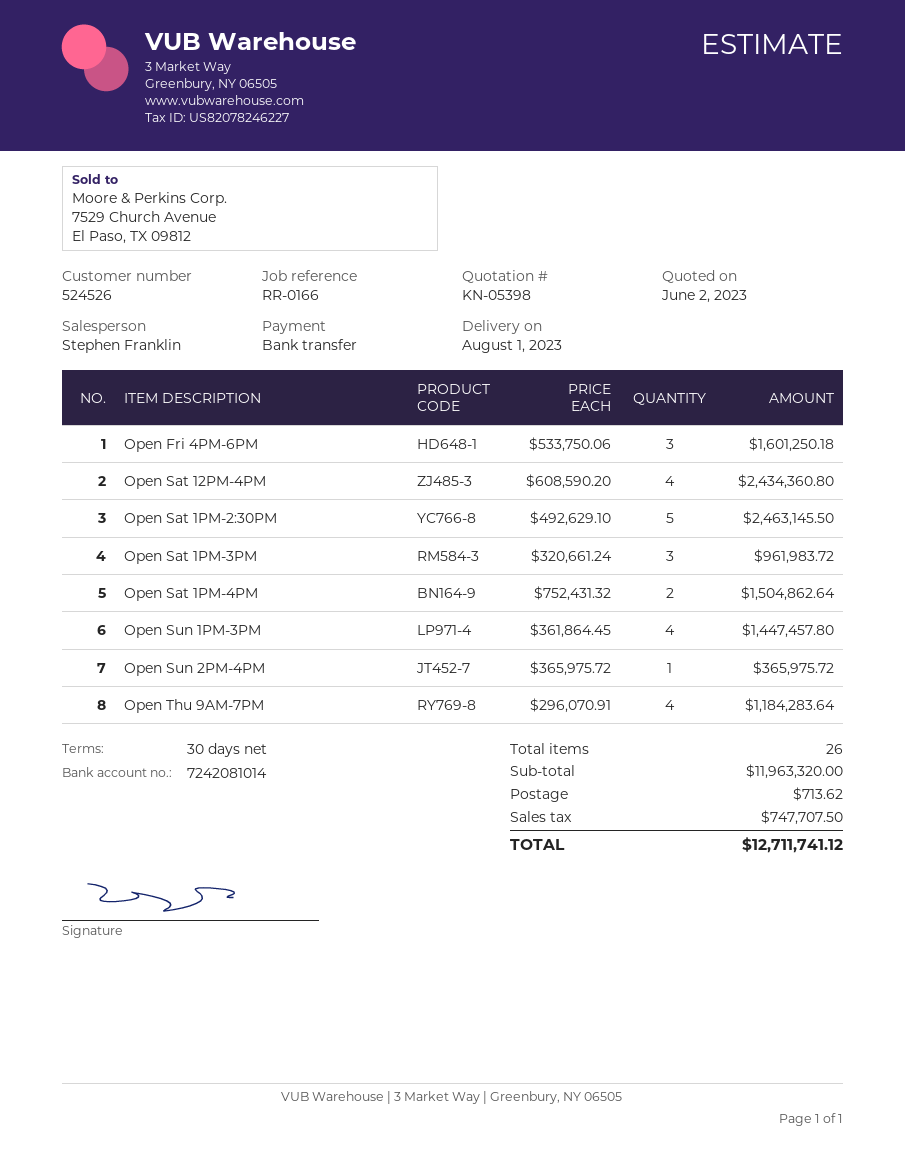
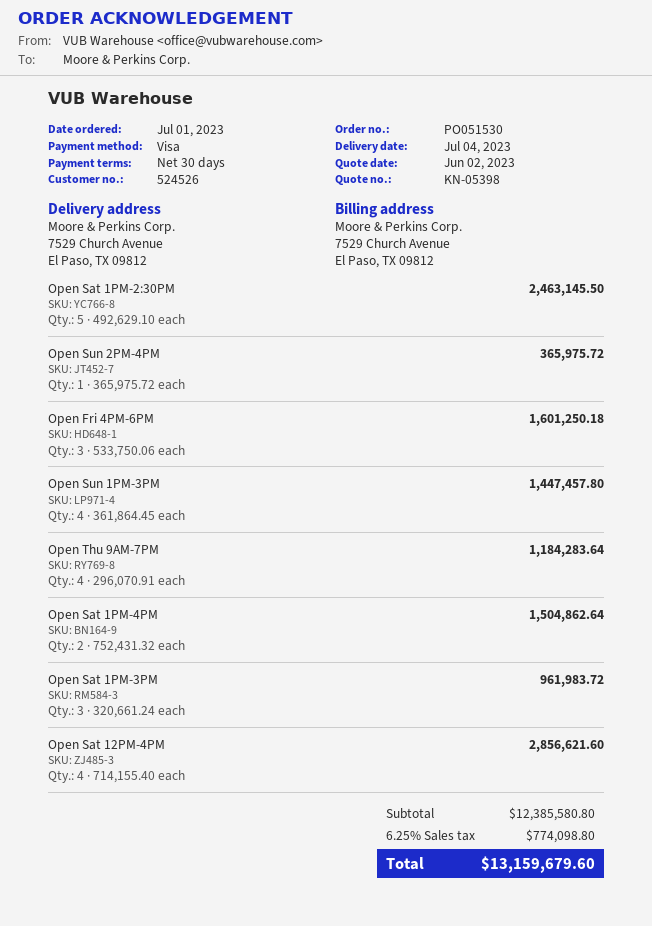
delivery date: 2023-08-01 -> 2023-07-04
payment method: bank transfer -> Visa
Open Sat 12PM-4PM: 4 x 608590.20 = 2434360.80 -> 4 x 714155.40 = 2856621.60
subtotal: 11963320.00 -> 12385580.80
shipping: 713.62 -> none
tax: 747707.50 -> 774098.80
total: 12711741.12 -> 13159679.60

